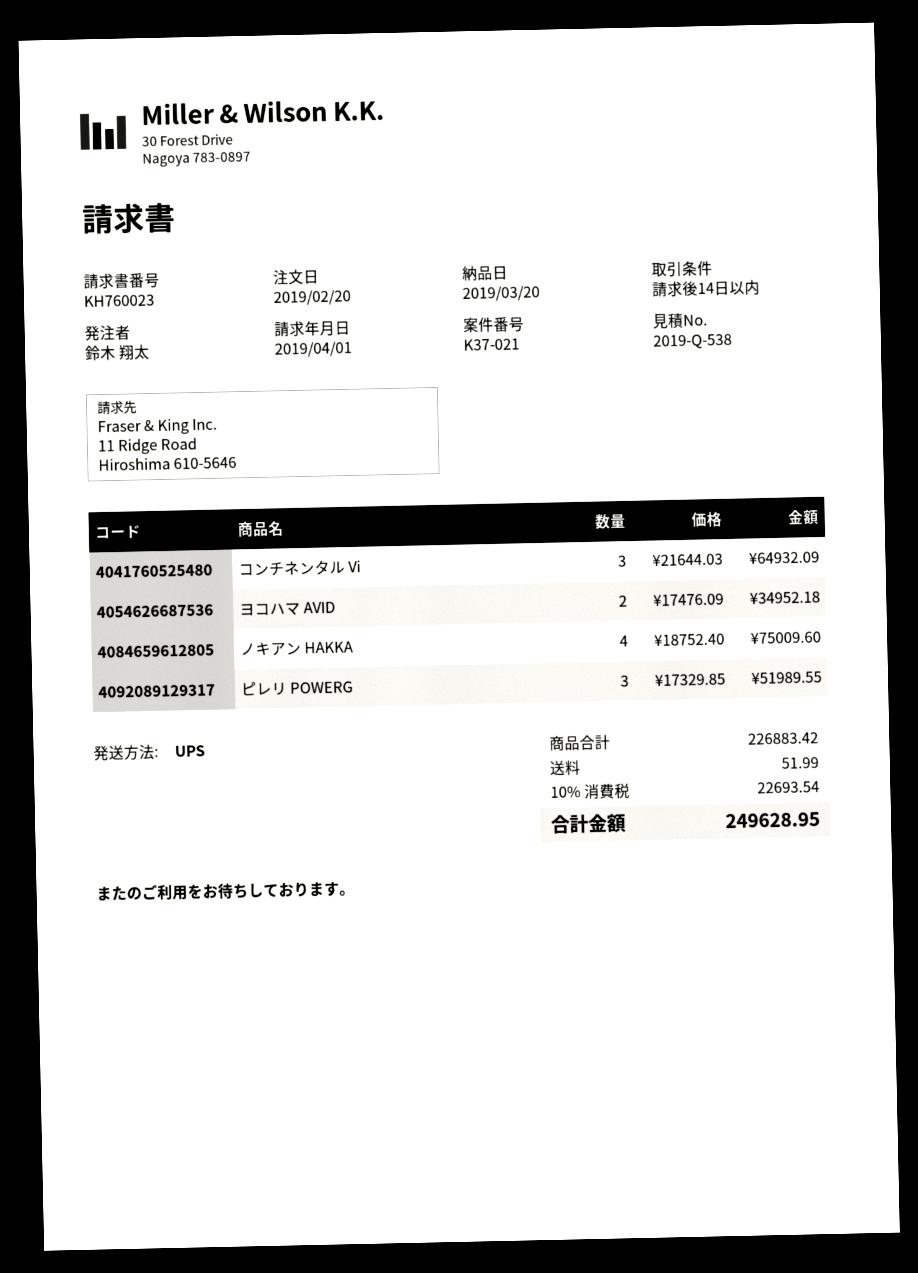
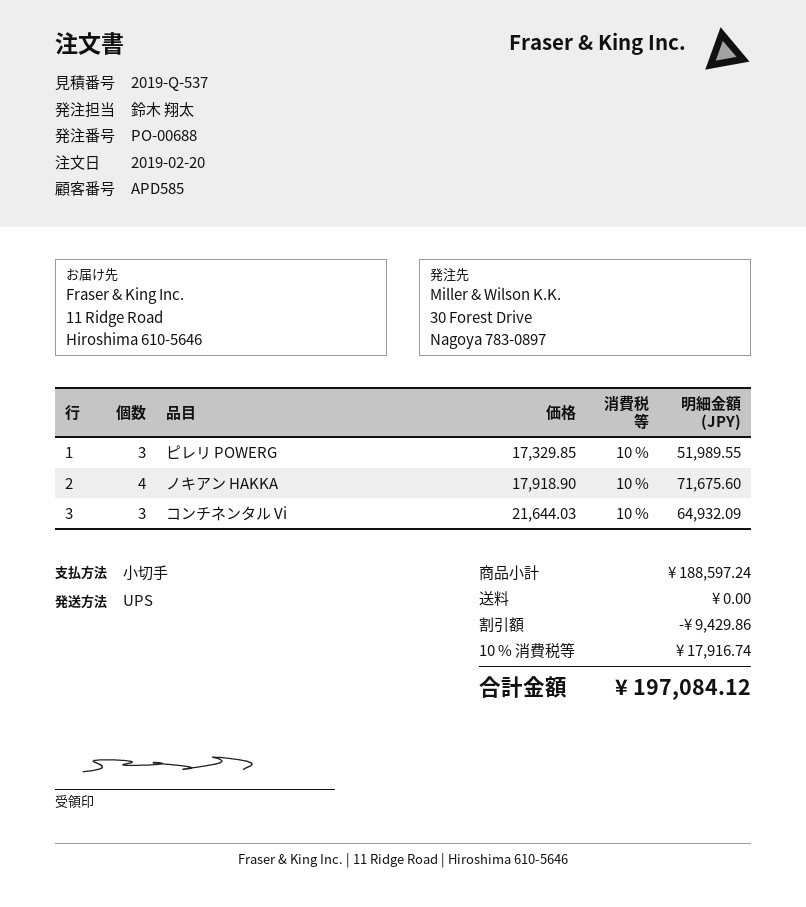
quote number: 2019-Q-538 -> 2019-Q-537
ヨコハマ AVID: 2 x 17476.09 = 34952.18 -> none
ノキアン HAKKA: 4 x 18752.40 = 75009.60 -> 4 x 17918.90 = 71675.60
subtotal: 226883.42 -> 188597.24
discount: none -> 9429.86
shipping: 51.99 -> 0.00
tax: 10% = 22693.54 -> 10% = 17916.74
total: 249628.95 -> 197084.12

